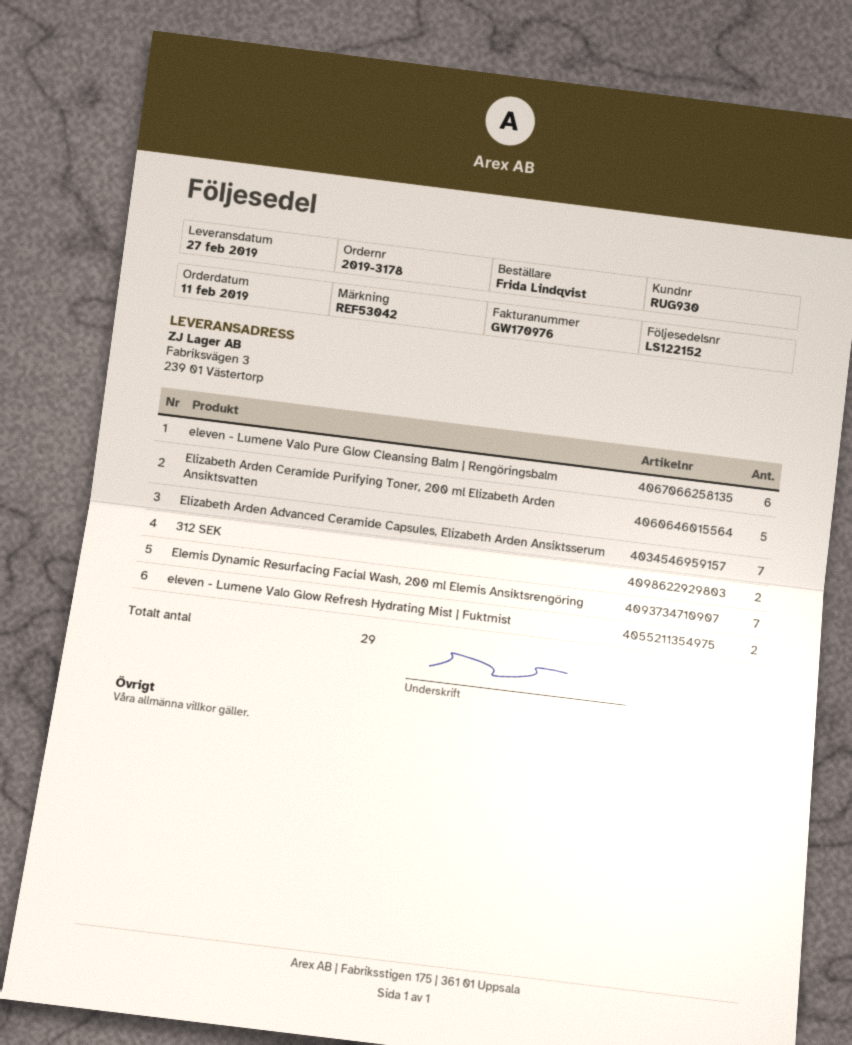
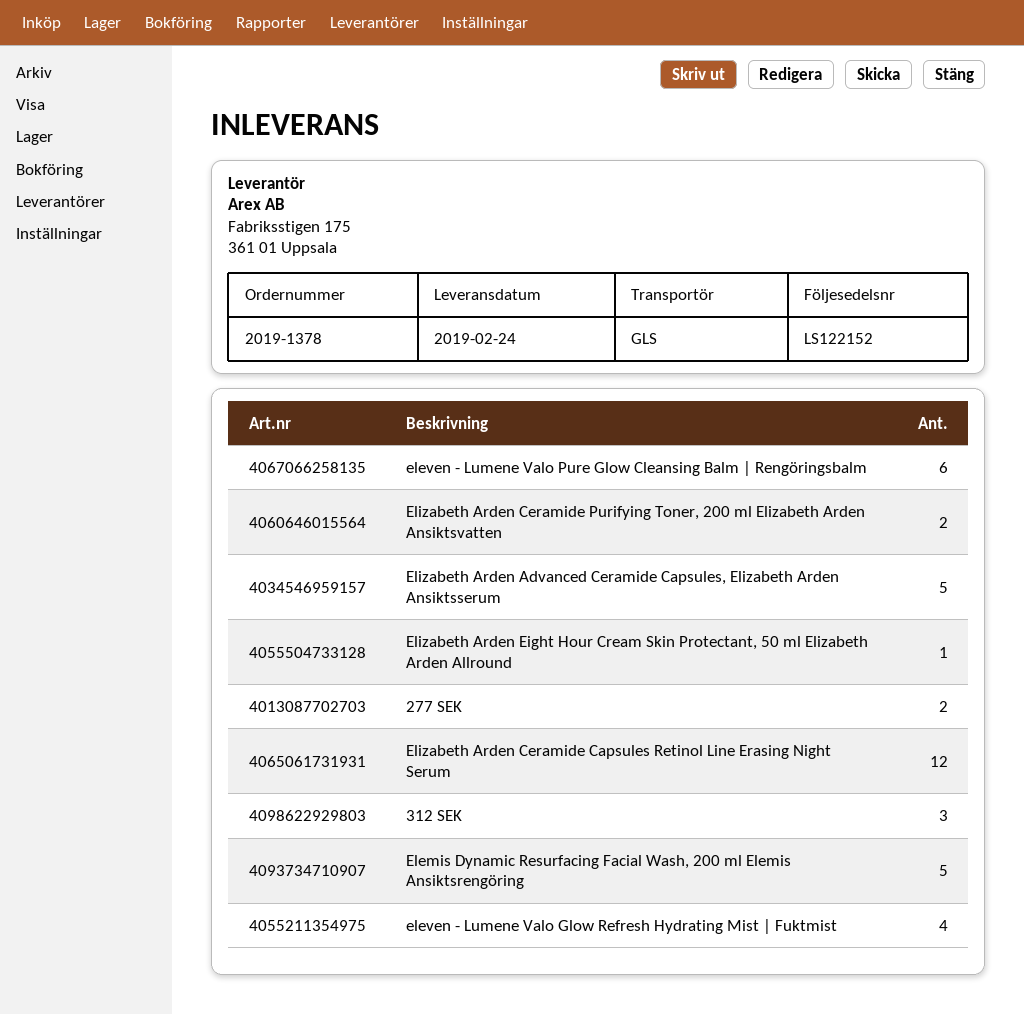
order number: 2019-3178 -> 2019-1378
delivery date: 2019-02-27 -> 2019-02-24
Elizabeth Arden Ceramide Purifying Toner, 200 ml Elizabeth Arden Ansiktsvatten: 5 -> 2
Elizabeth Arden Advanced Ceramide Capsules, Elizabeth Arden Ansiktsserum: 7 -> 5
312 SEK: 2 -> 3
Elemis Dynamic Resurfacing Facial Wash, 200 ml Elemis Ansiktsrengöring: 7 -> 5
eleven - Lumene Valo Glow Refresh Hydrating Mist | Fuktmist: 2 -> 4
Elizabeth Arden Eight Hour Cream Skin Protectant, 50 ml Elizabeth Arden Allround: none -> 1
277 SEK: none -> 2
Elizabeth Arden Ceramide Capsules Retinol Line Erasing Night Serum: none -> 12

